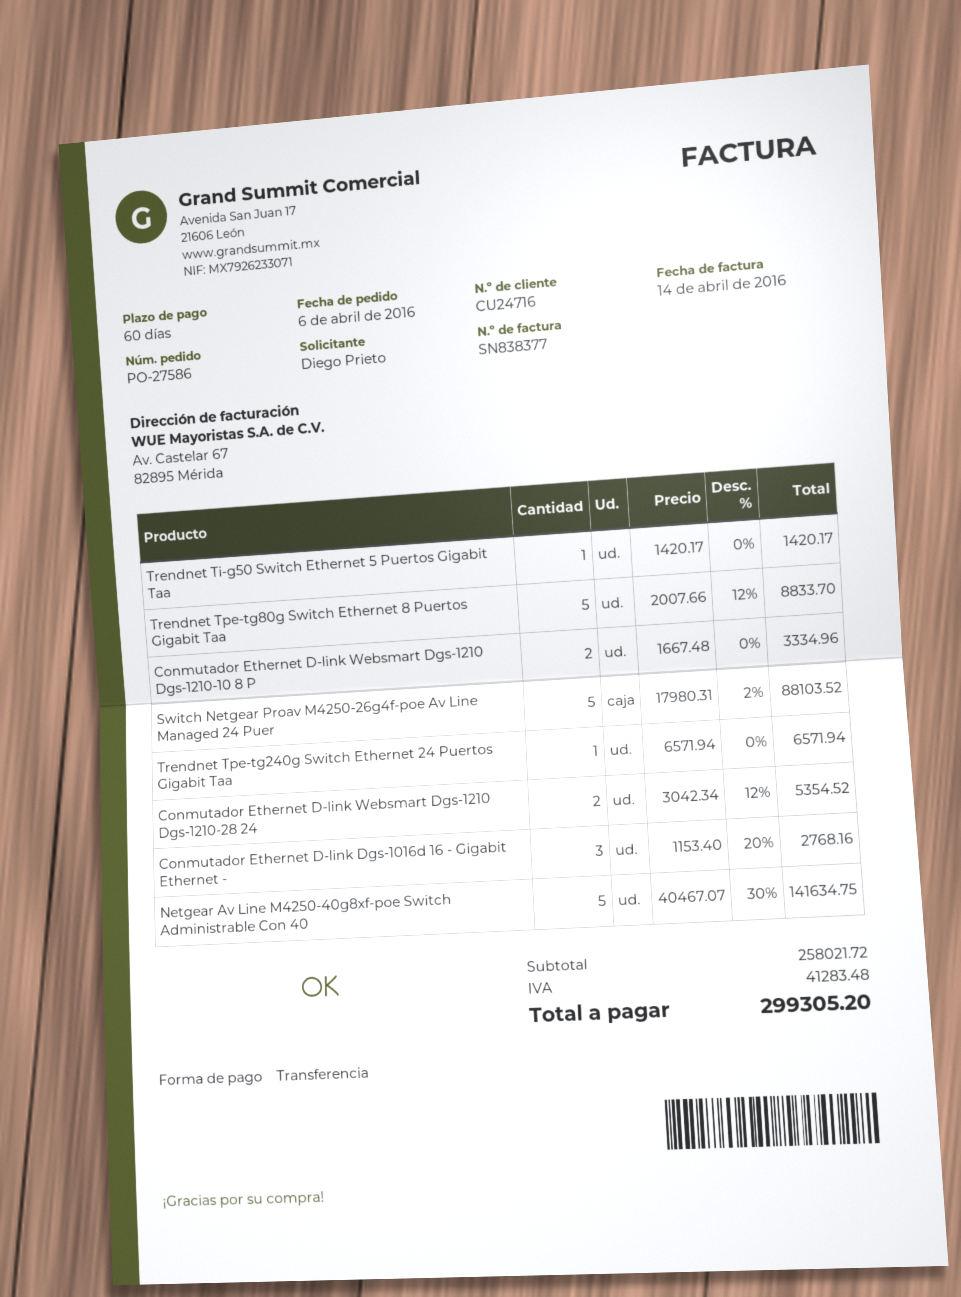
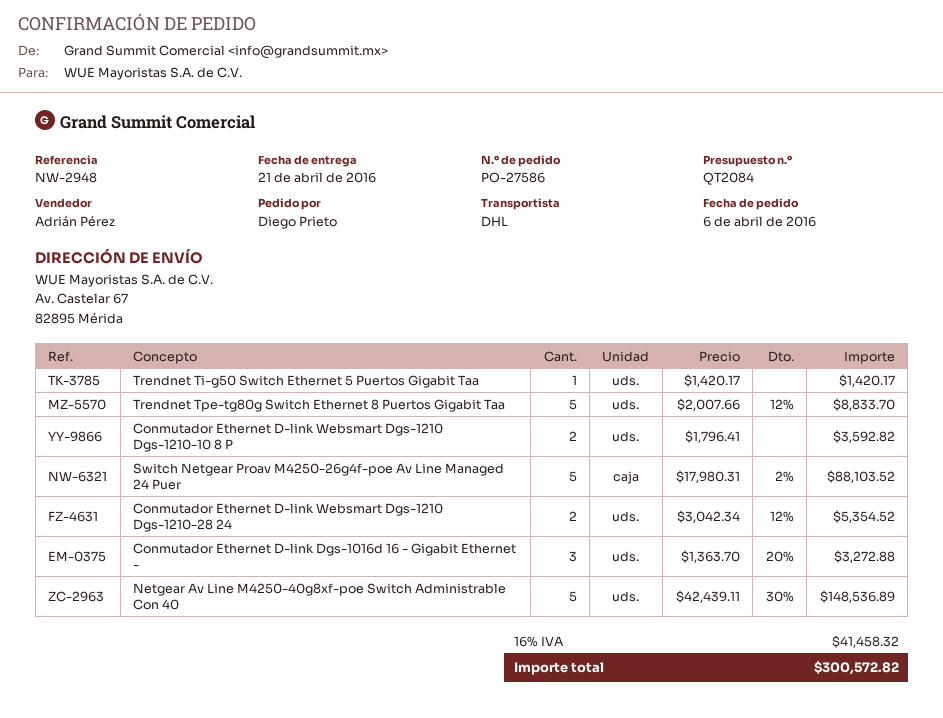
Conmutador Ethernet D-link Websmart Dgs-1210 Dgs-1210-10 8 P: 2 x 1667.48 = 3334.96 -> 2 x 1796.41 = 3592.82
Trendnet Tpe-tg240g Switch Ethernet 24 Puertos Gigabit Taa: 1 x 6571.94 = 6571.94 -> none
Conmutador Ethernet D-link Dgs-1016d 16 - Gigabit Ethernet -: 3 x 1153.40 - 20% = 2768.16 -> 3 x 1363.70 - 20% = 3272.88
Netgear Av Line M4250-40g8xf-poe Switch Administrable Con 40: 5 x 40467.07 - 30% = 141634.75 -> 5 x 42439.11 - 30% = 148536.89
tax: 41283.48 -> 41458.32
total: 299305.20 -> 300572.82

